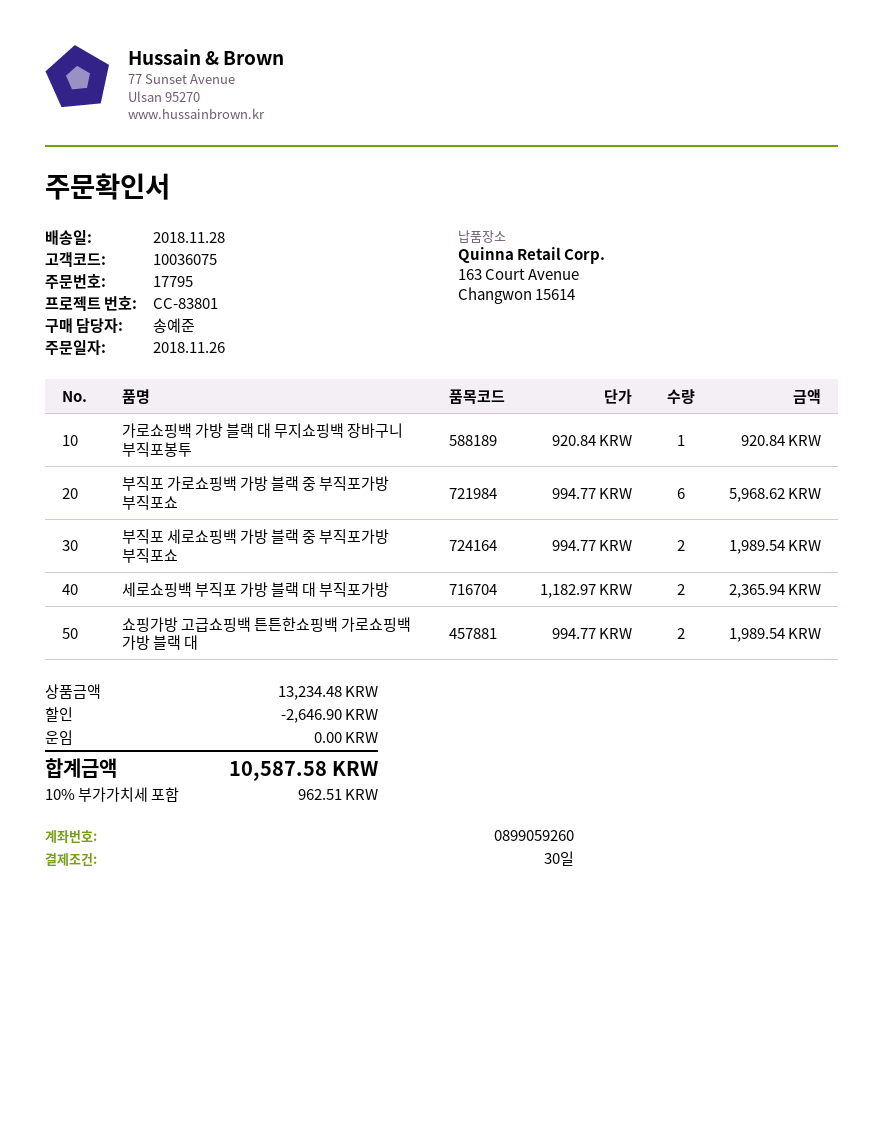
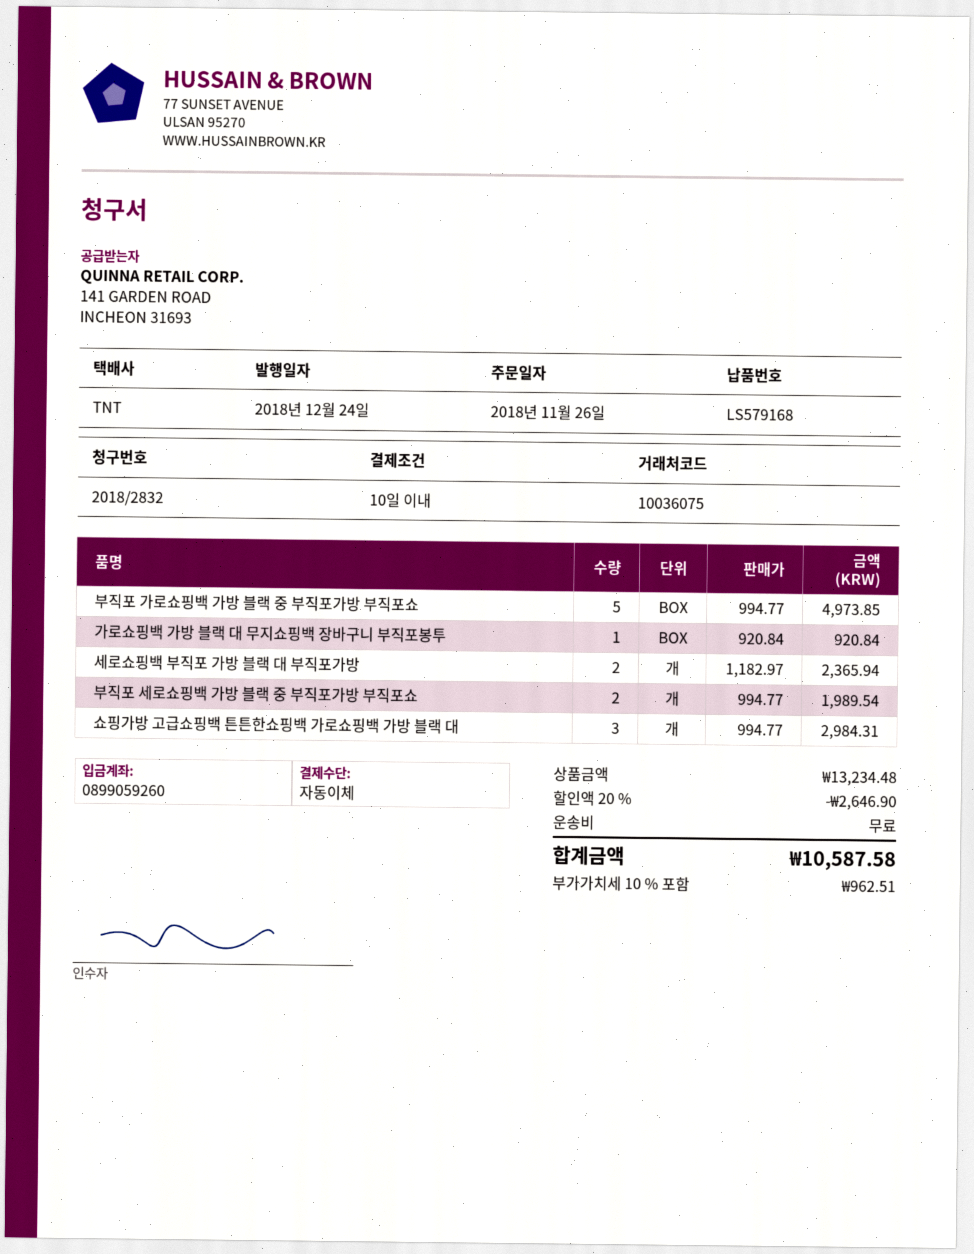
payment terms: 30 days -> 10 days
부직포 가로쇼핑백 가방 블랙 중 부직포가방 부직포쇼: 6 x 994.77 = 5968.62 -> 5 x 994.77 = 4973.85
쇼핑가방 고급쇼핑백 튼튼한쇼핑백 가로쇼핑백 가방 블랙 대: 2 x 994.77 = 1989.54 -> 3 x 994.77 = 2984.31

